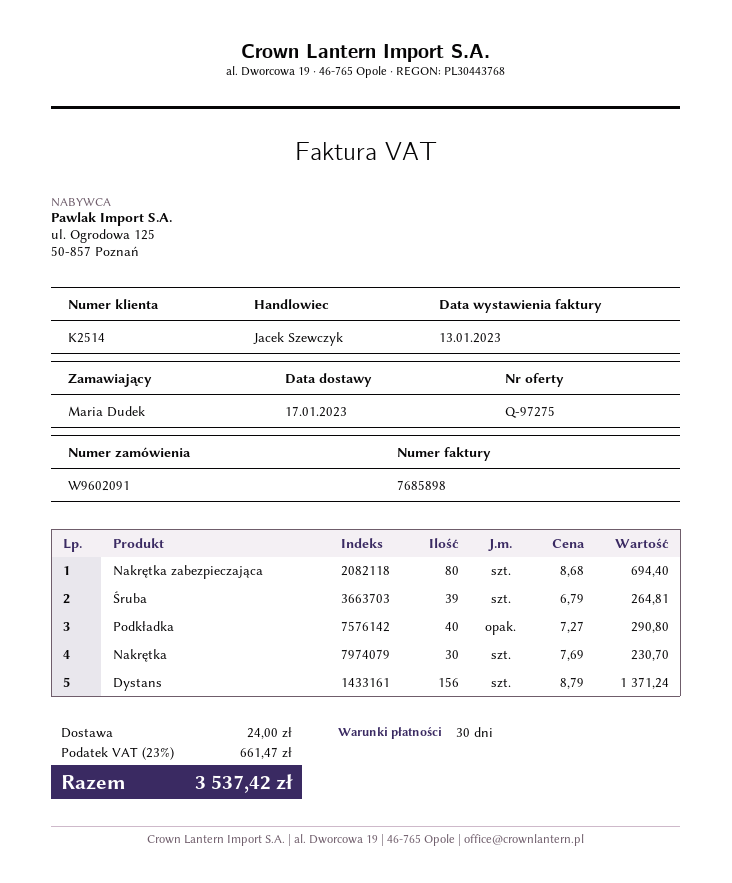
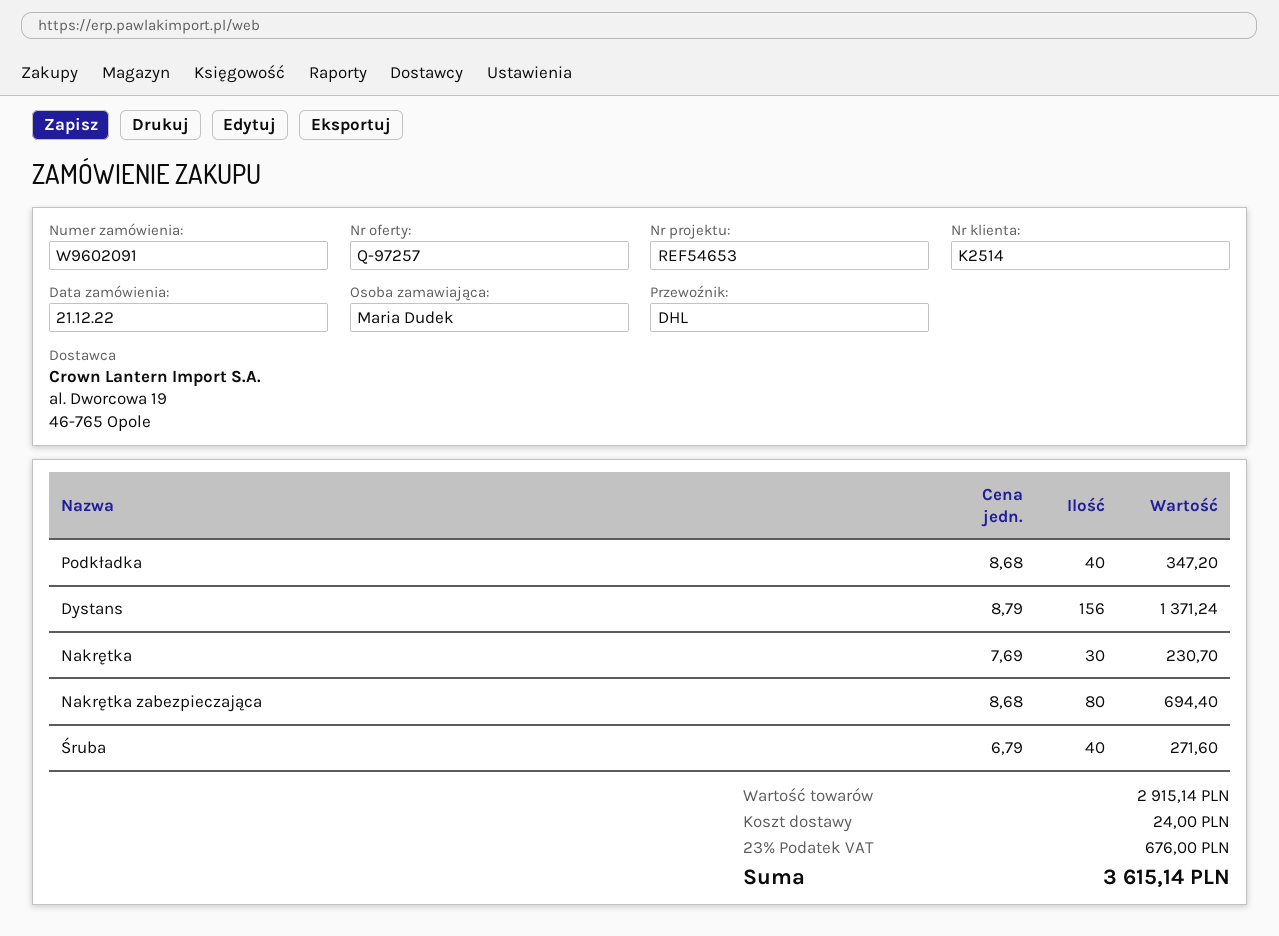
quote number: Q-97275 -> Q-97257
Śruba: 39 x 6.79 = 264.81 -> 40 x 6.79 = 271.60
Podkładka: 40 x 7.27 = 290.80 -> 40 x 8.68 = 347.20
tax: 23% = 661.47 -> 23% = 676.00
total: 3537.42 -> 3615.14

